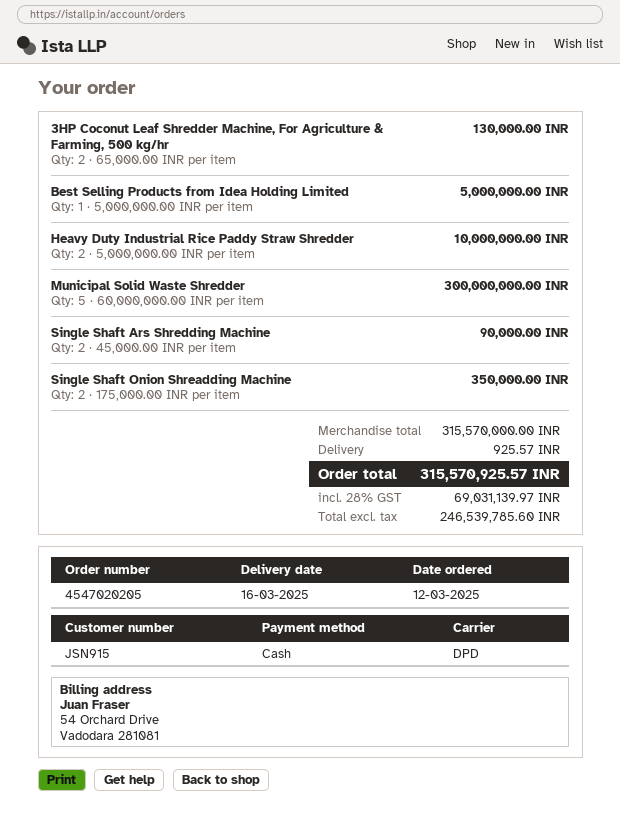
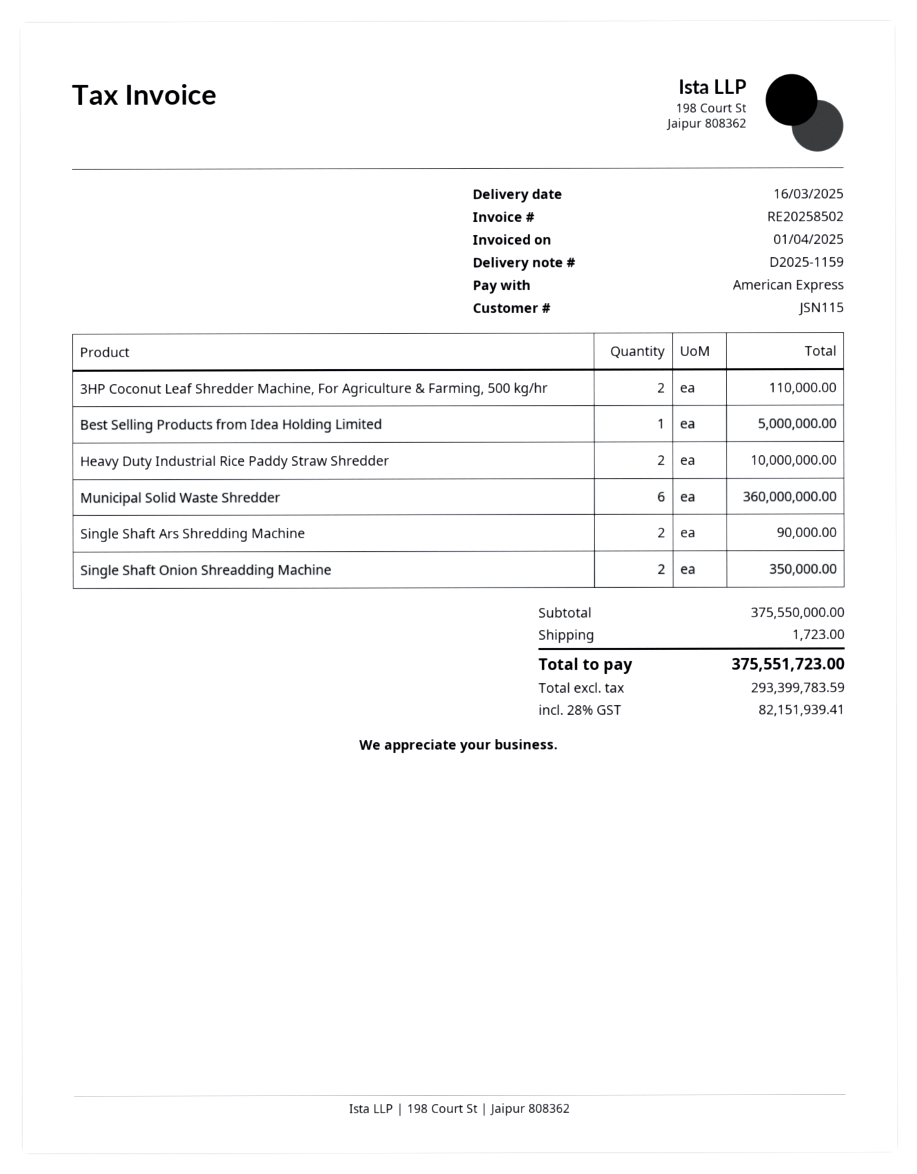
customer number: JSN915 -> JSN115
payment method: cash -> American Express
3HP Coconut Leaf Shredder Machine, For Agriculture & Farming, 500 kg/hr: 2 for 130000.00 -> 2 for 110000.00
Municipal Solid Waste Shredder: 5 for 300000000.00 -> 6 for 360000000.00
subtotal: 315570000.00 -> 375550000.00
shipping: 925.57 -> 1723.00
net: 246539785.60 -> 293399783.59
tax: 28% = 69031139.97 -> 28% = 82151939.41
total: 315570925.57 -> 375551723.00

